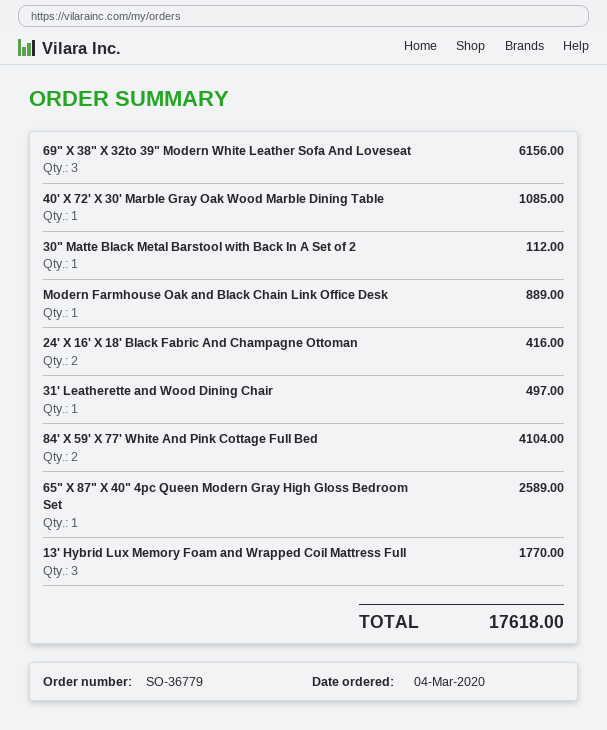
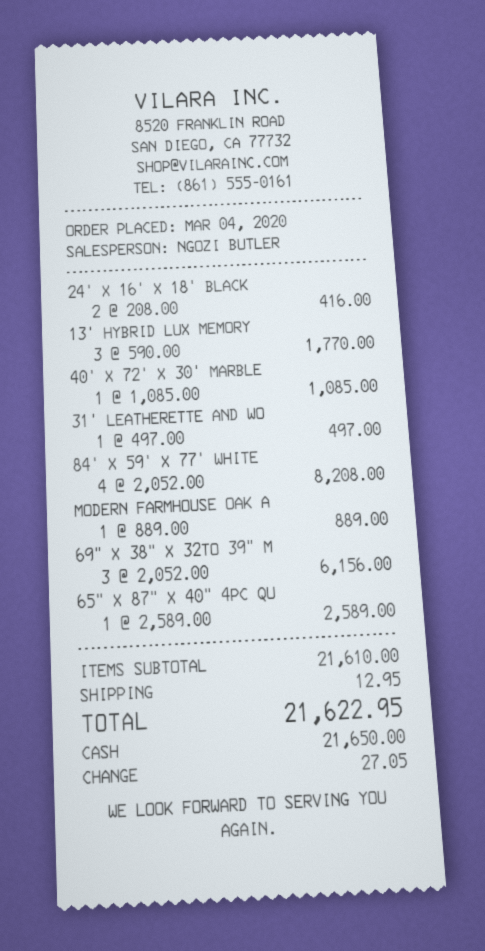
30" Matte Black Metal Barstool with Back In A Set of 2: 1 for 112.00 -> none
84' X 59' X 77' White And Pink Cottage Full Bed: 2 for 4104.00 -> 4 for 8208.00
shipping: none -> 12.95
total: 17618.00 -> 21622.95

